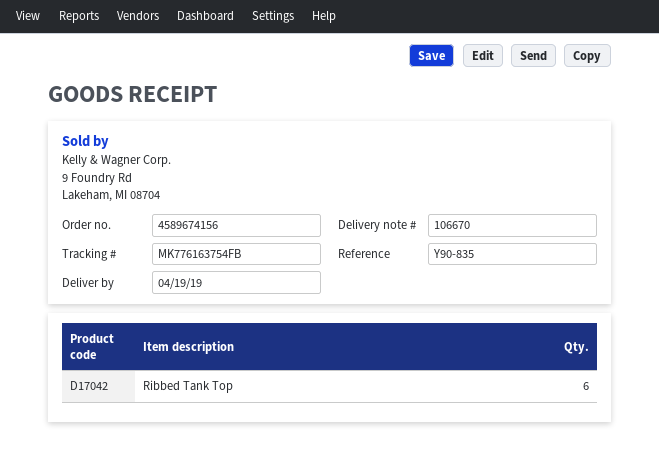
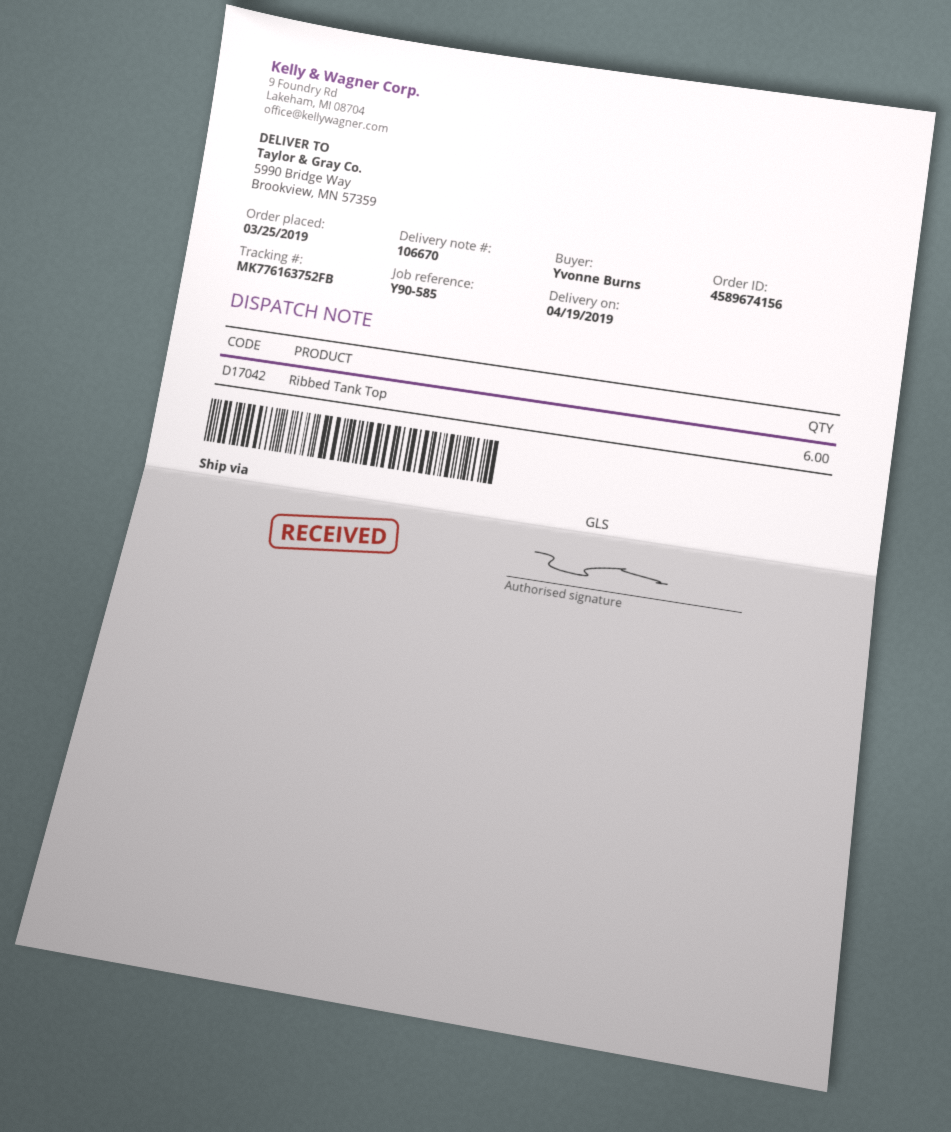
reference: Y90-835 -> Y90-585
tracking number: MK776163754FB -> MK776163752FB

